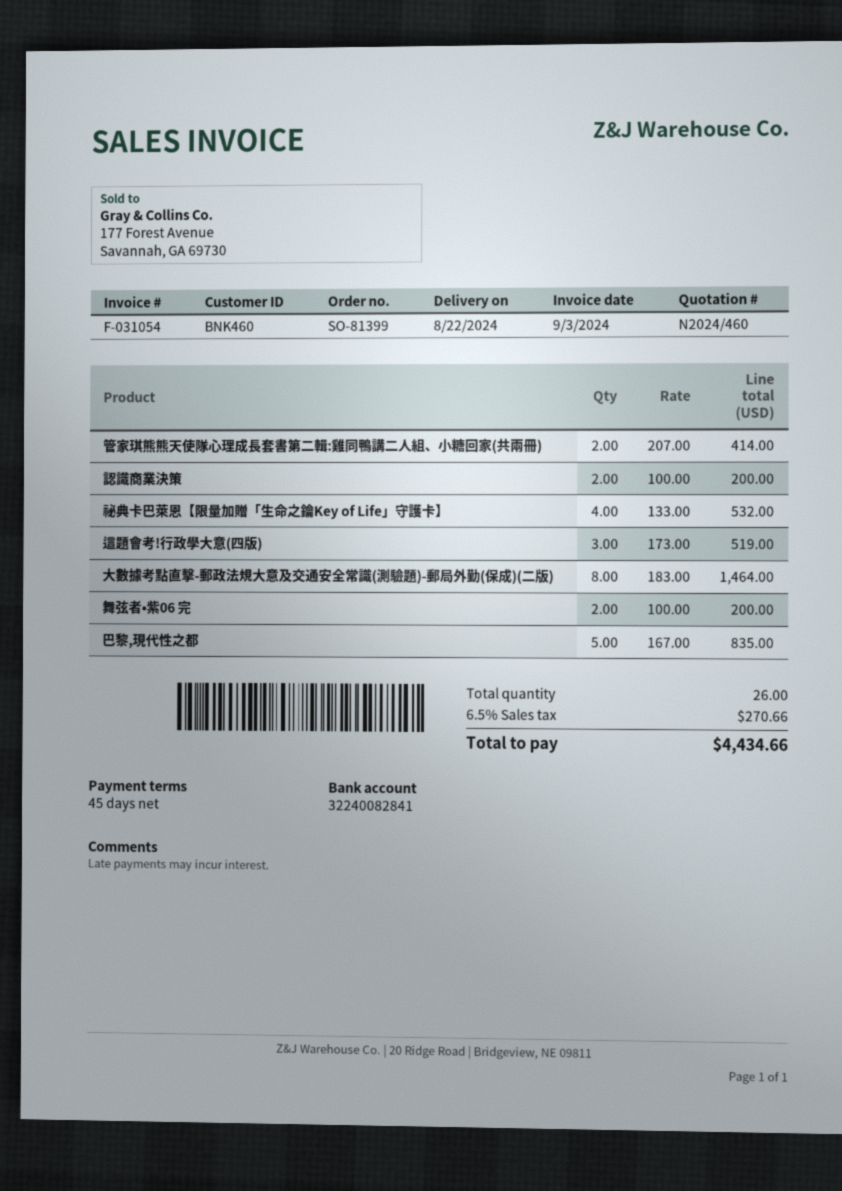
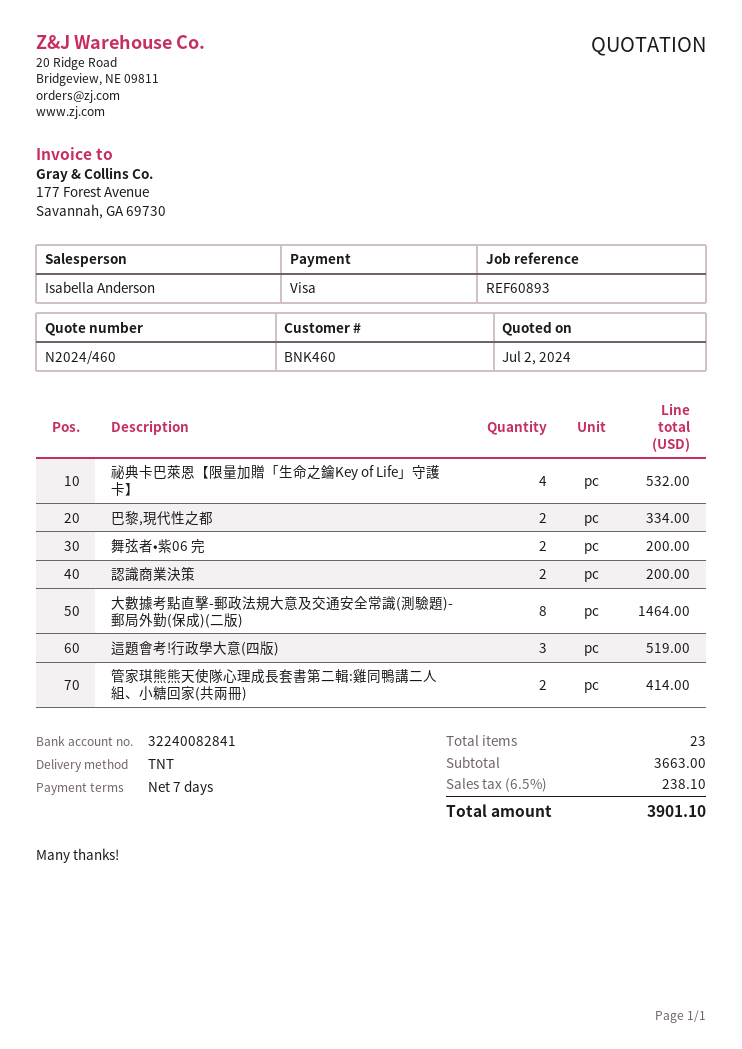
payment terms: 45 days -> 7 days
巴黎,現代性之都: 5 for 835.00 -> 2 for 334.00
total quantity: 26 -> 23
tax: 6.5% = 270.66 -> 6.5% = 238.10
total: 4434.66 -> 3901.10

